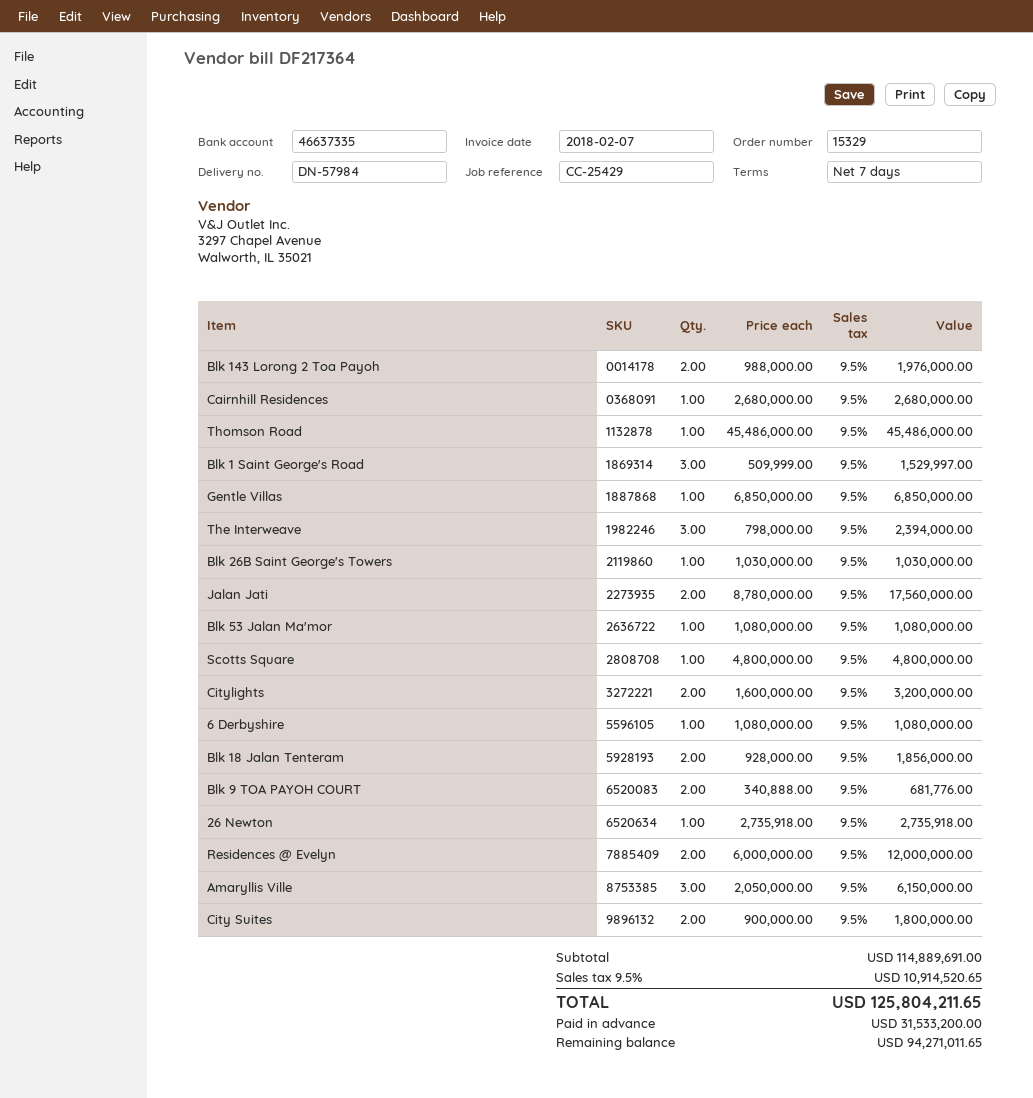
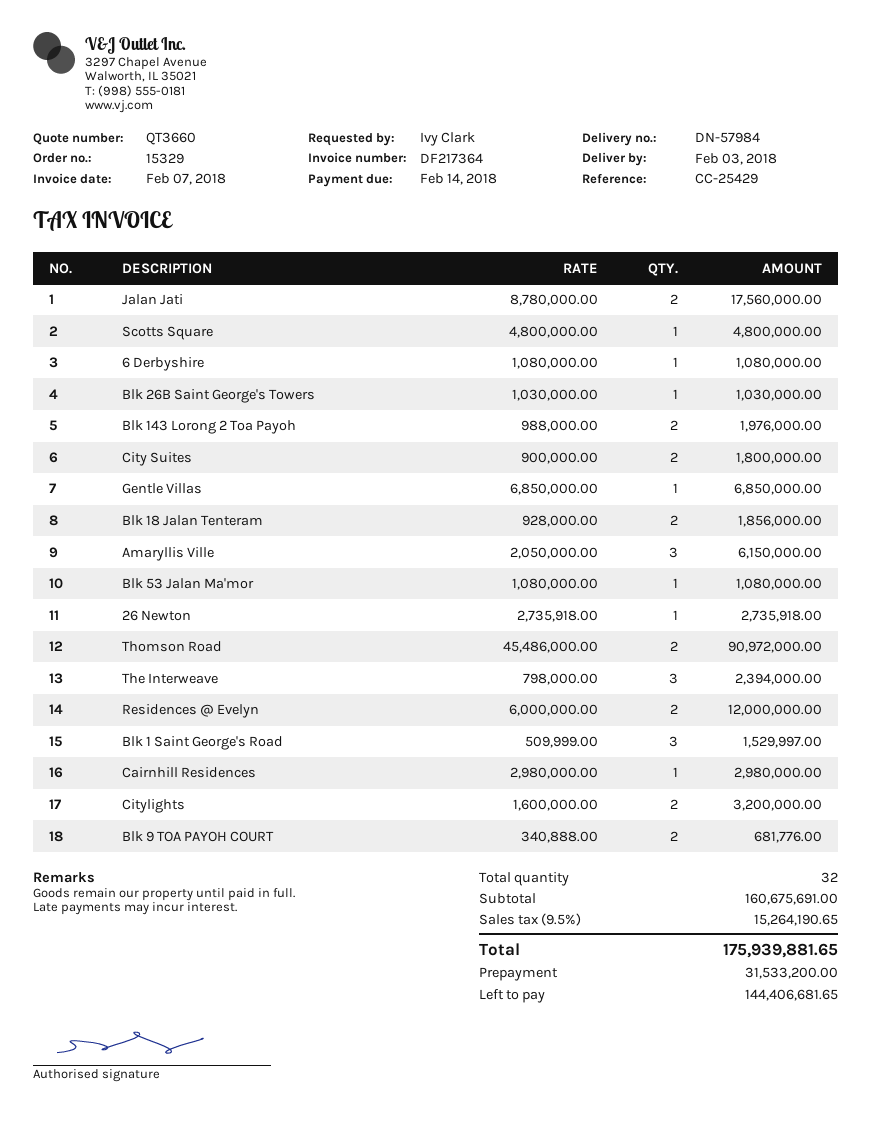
Cairnhill Residences: 1 x 2680000.00 = 2680000.00 -> 1 x 2980000.00 = 2980000.00
Thomson Road: 1 x 45486000.00 = 45486000.00 -> 2 x 45486000.00 = 90972000.00
subtotal: 114889691.00 -> 160675691.00
tax: 9.5% = 10914520.65 -> 9.5% = 15264190.65
total: 125804211.65 -> 175939881.65
balance: 94271011.65 -> 144406681.65

